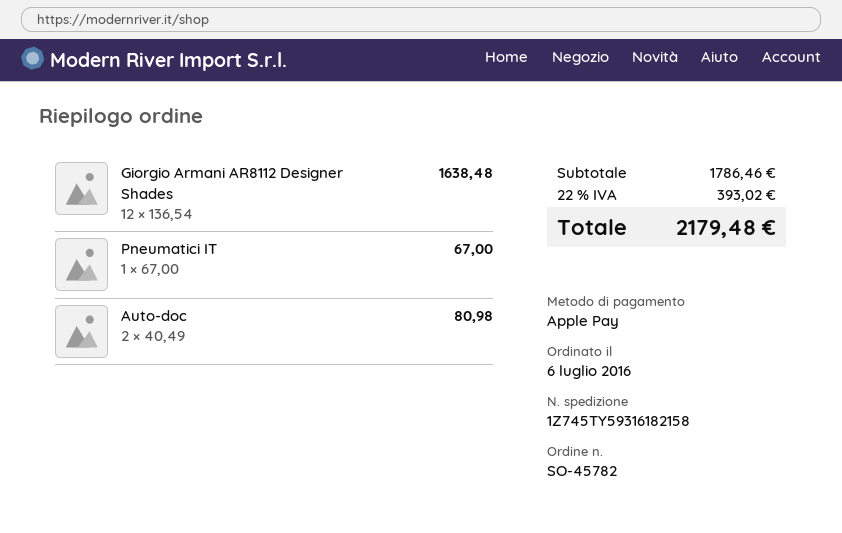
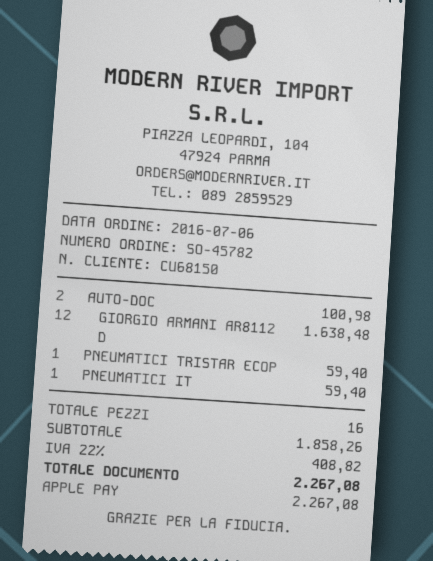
Pneumatici IT: 1 for 67.00 -> 1 for 59.40
Auto-doc: 2 for 80.98 -> 2 for 100.98
PNEUMATICI TRISTAR ECOP: none -> 1 for 59.40
subtotal: 1786.46 -> 1858.26
tax: 22% = 393.02 -> 22% = 408.82
total: 2179.48 -> 2267.08

